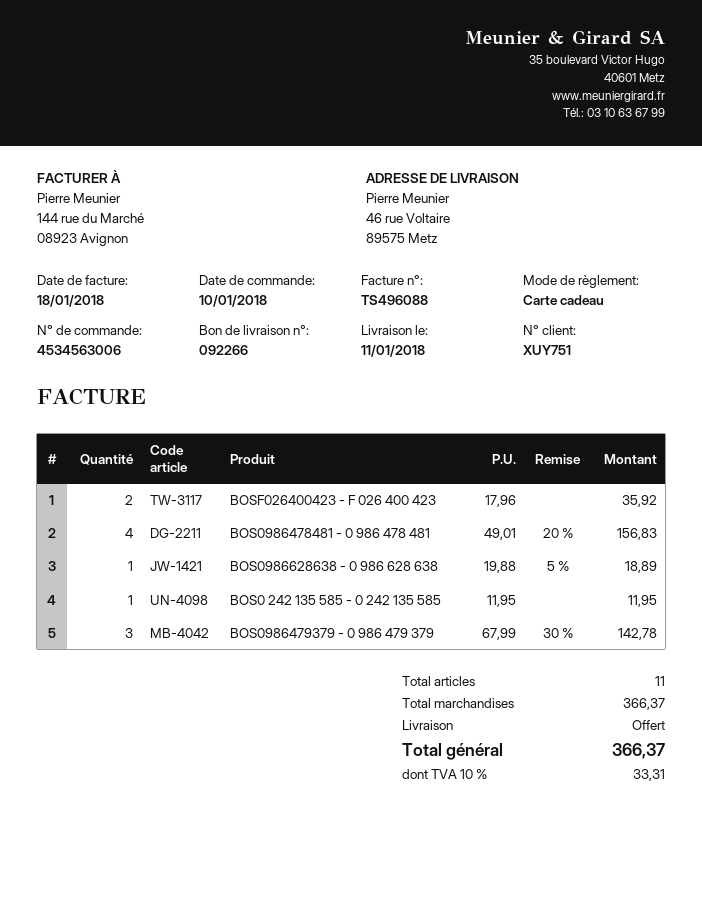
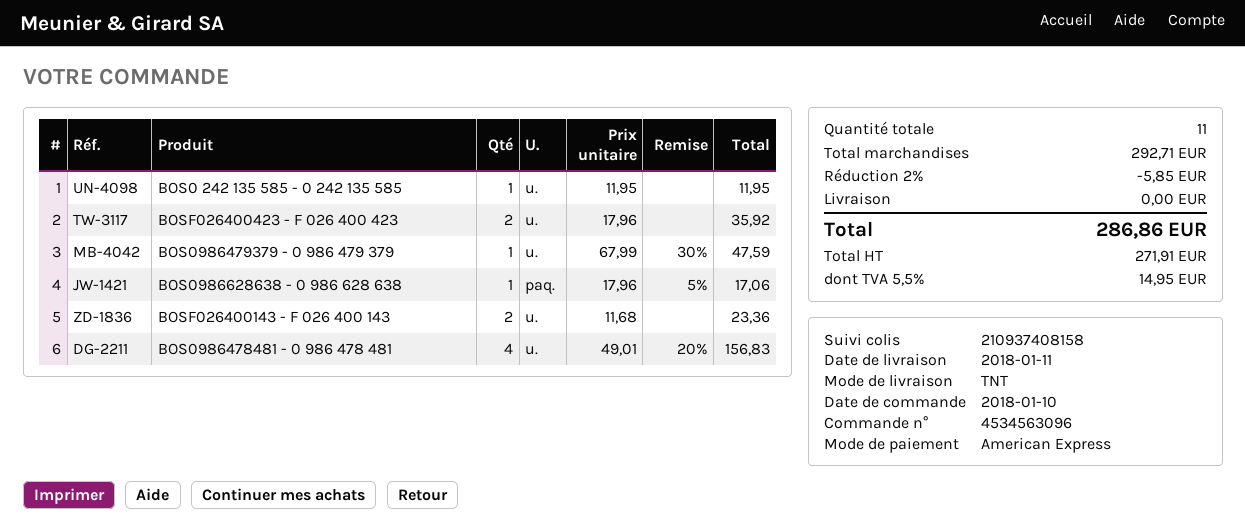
order number: 4534563006 -> 4534563096
payment method: gift card -> American Express
BOS0986628638 - 0 986 628 638: 1 x 19.88 - 5% = 18.89 -> 1 x 17.96 - 5% = 17.06
BOS0986479379 - 0 986 479 379: 3 x 67.99 - 30% = 142.78 -> 1 x 67.99 - 30% = 47.59
BOSF026400143 - F 026 400 143: none -> 2 x 11.68 = 23.36
subtotal: 366.37 -> 292.71
discount: none -> 2% = 5.85
tax: 10% = 33.31 -> 5.5% = 14.95
total: 366.37 -> 286.86

